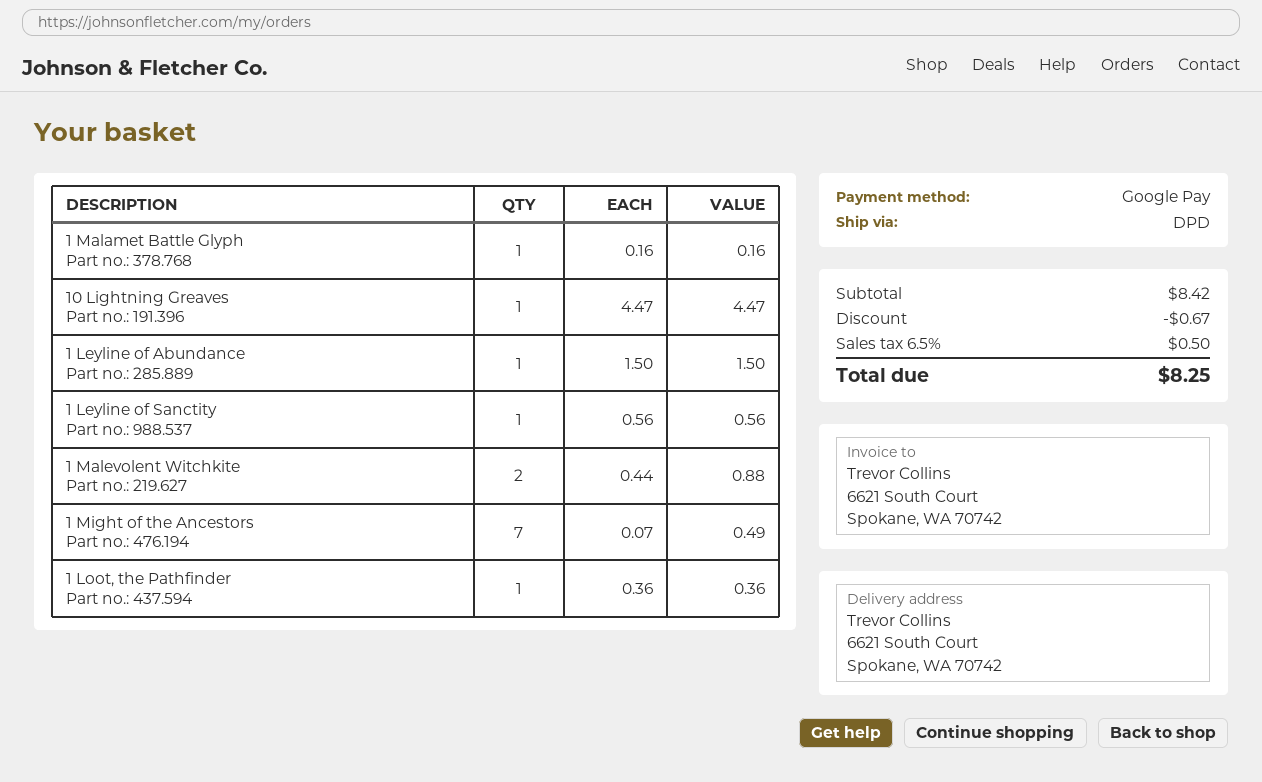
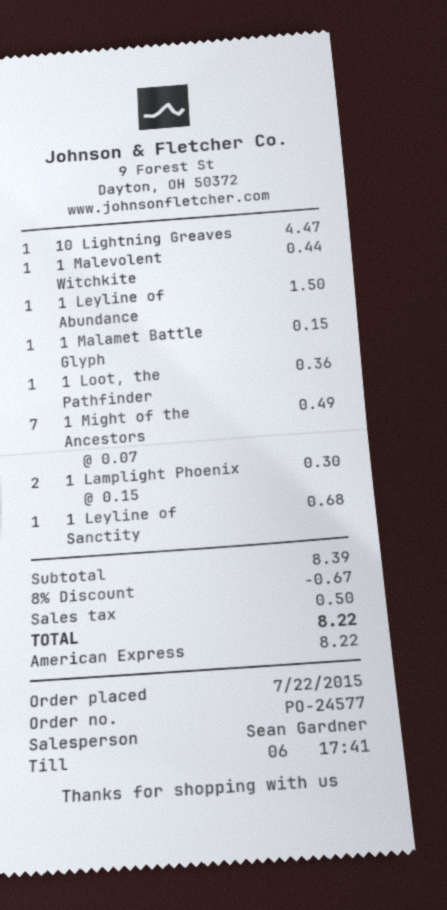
payment method: Google Pay -> American Express
1 Malamet Battle Glyph: 1 x 0.16 = 0.16 -> 1 x 0.15 = 0.15
1 Leyline of Sanctity: 1 x 0.56 = 0.56 -> 1 x 0.68 = 0.68
1 Malevolent Witchkite: 2 x 0.44 = 0.88 -> 1 x 0.44 = 0.44
1 Lamplight Phoenix: none -> 2 x 0.15 = 0.30
subtotal: 8.42 -> 8.39
total: 8.25 -> 8.22

